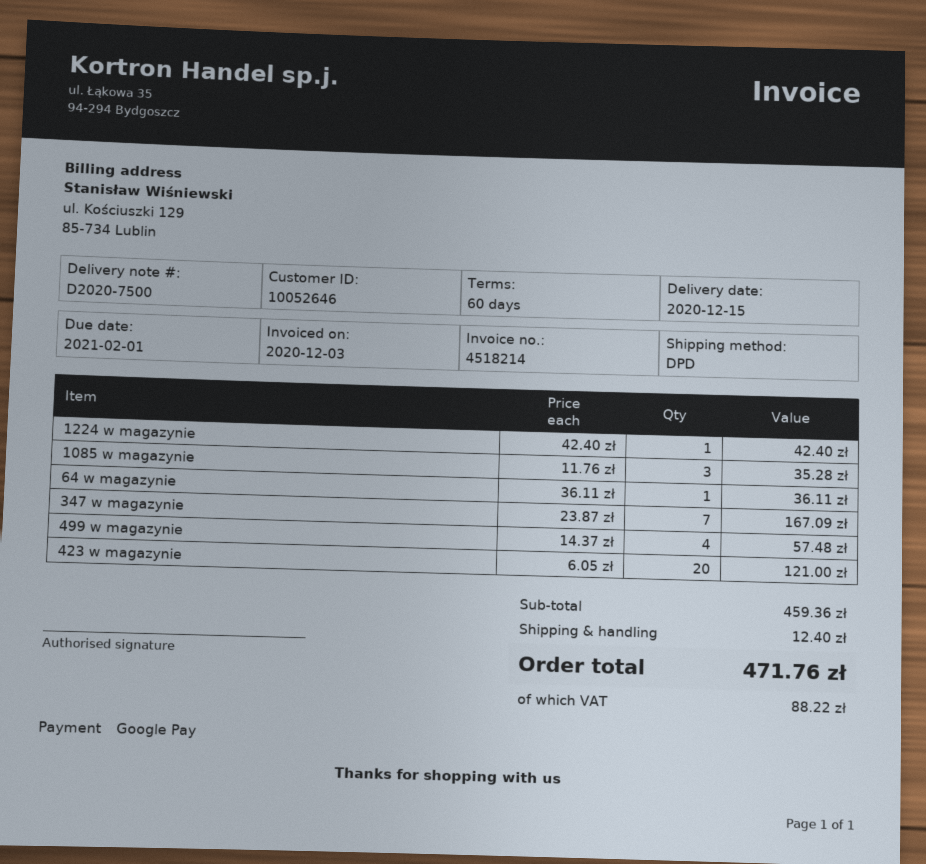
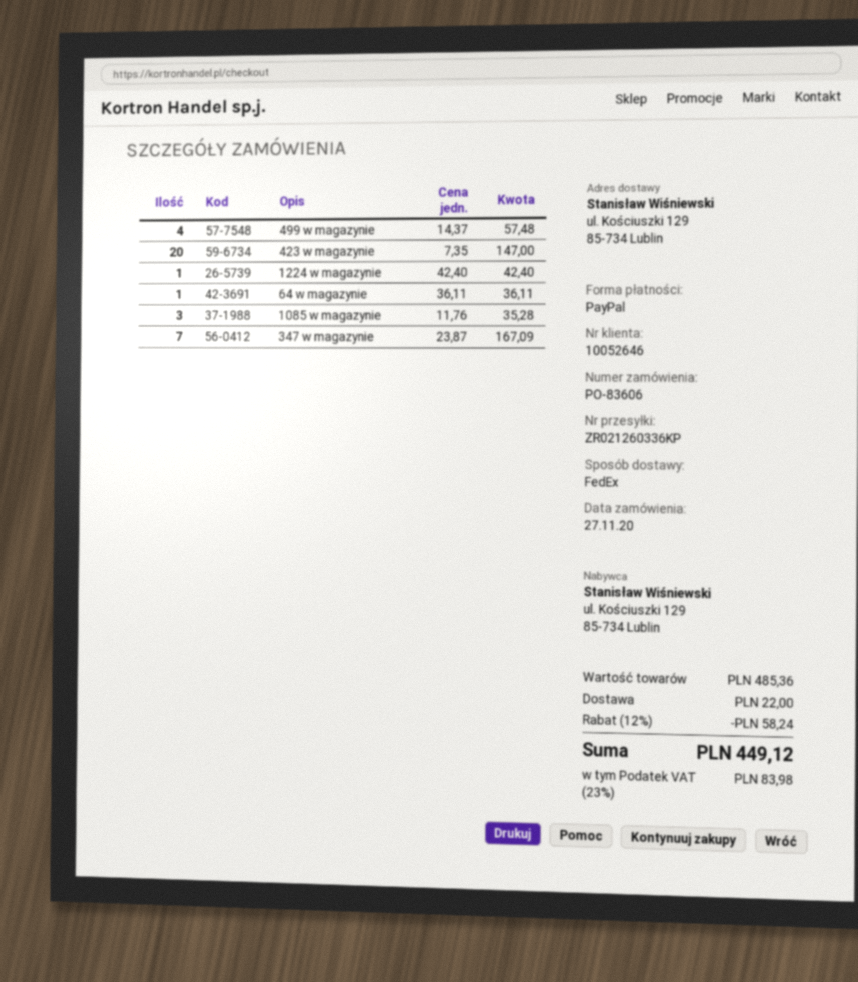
payment method: Google Pay -> PayPal
shipping method: DPD -> FedEx
423 w magazynie: 20 x 6.05 = 121.00 -> 20 x 7.35 = 147.00
subtotal: 459.36 -> 485.36
discount: none -> 12% = 58.24
shipping: 12.40 -> 22.00
tax: 88.22 -> 83.98
total: 471.76 -> 449.12

